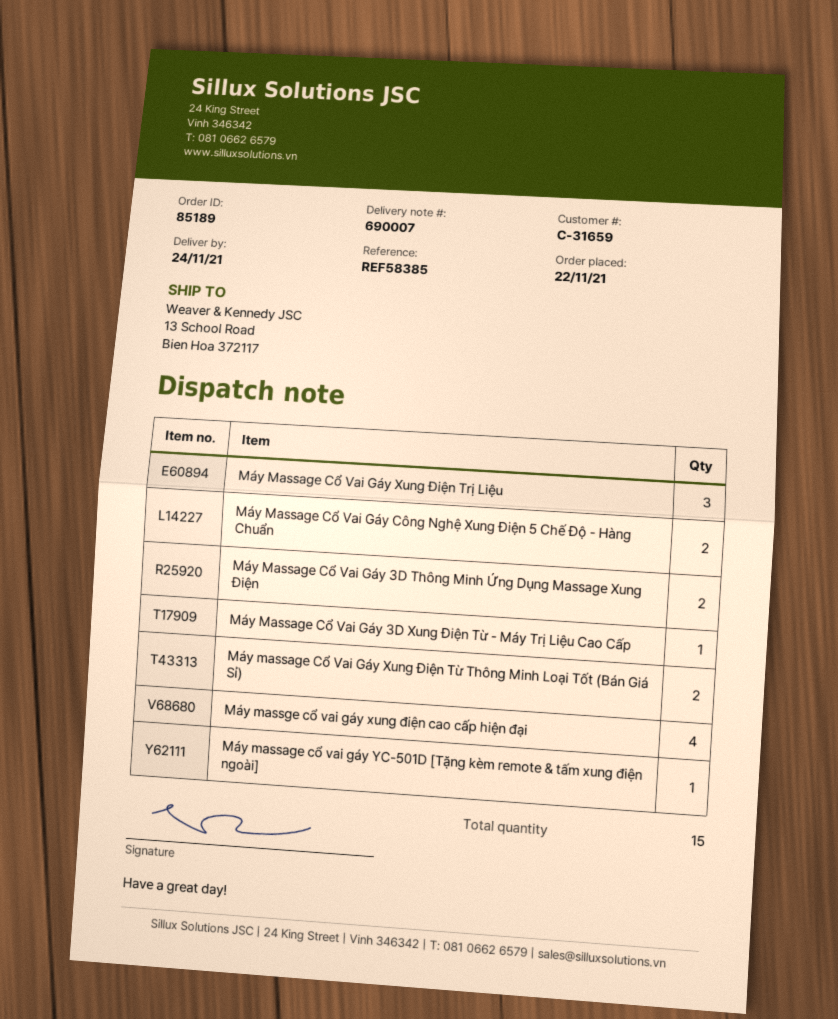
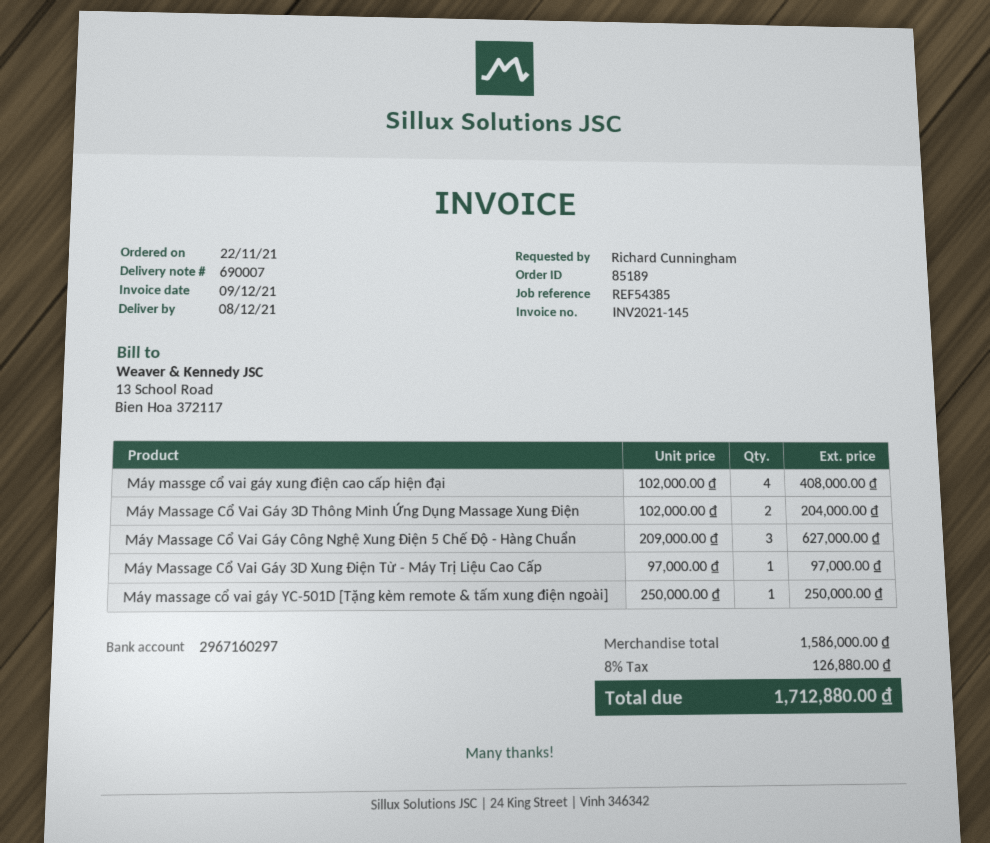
delivery date: 2021-11-24 -> 2021-12-08
reference: REF58385 -> REF54385
Máy Massage Cổ Vai Gáy Xung Điện Trị Liệu: 3 -> none
Máy Massage Cổ Vai Gáy Công Nghệ Xung Điện 5 Chế Độ - Hàng Chuẩn: 2 -> 3
Máy massage Cổ Vai Gáy Xung Điện Từ Thông Minh Loại Tốt (Bán Giá Sỉ): 2 -> none

